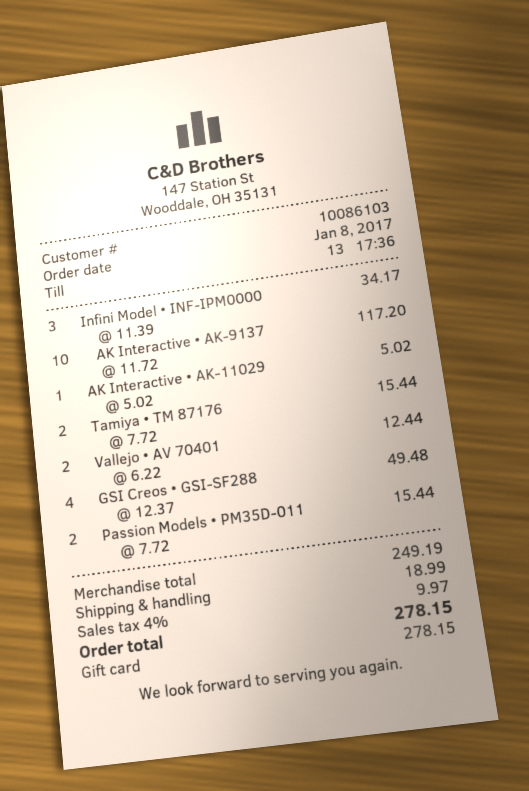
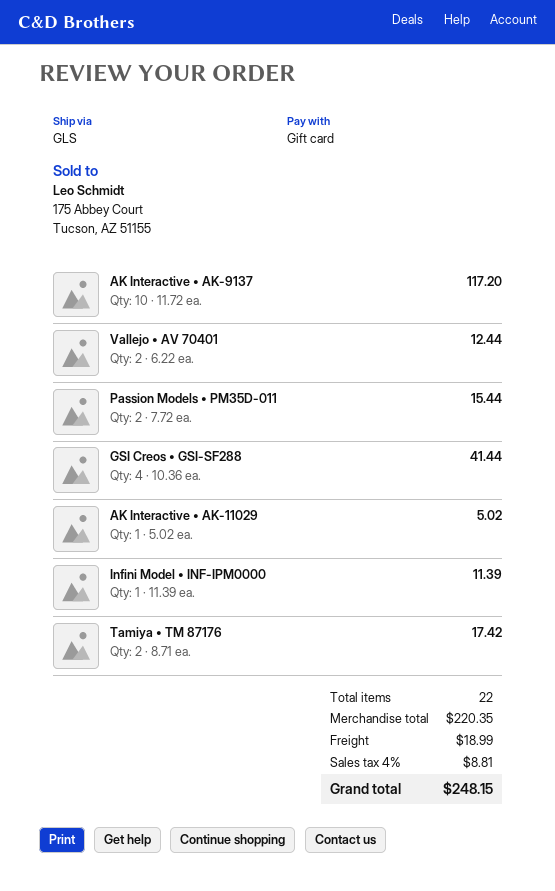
Infini Model • INF-IPM0000: 3 x 11.39 = 34.17 -> 1 x 11.39 = 11.39
Tamiya • TM 87176: 2 x 7.72 = 15.44 -> 2 x 8.71 = 17.42
GSI Creos • GSI-SF288: 4 x 12.37 = 49.48 -> 4 x 10.36 = 41.44
subtotal: 249.19 -> 220.35
tax: 4% = 9.97 -> 4% = 8.81
total: 278.15 -> 248.15

